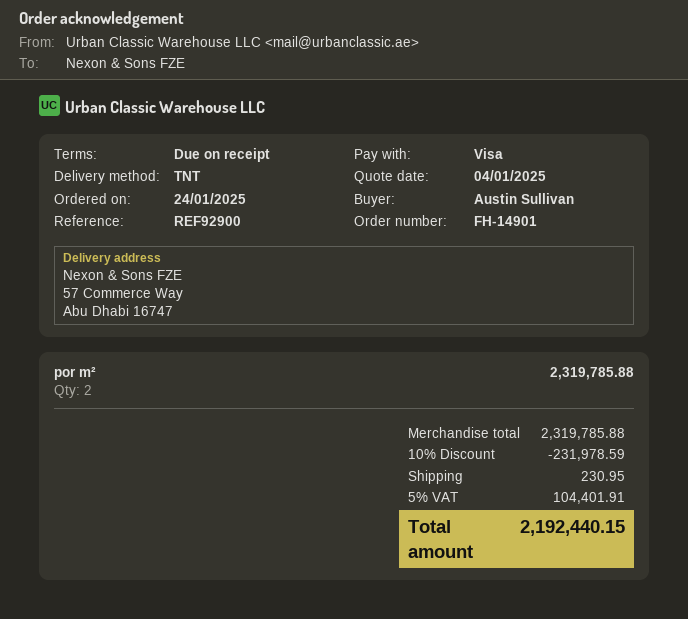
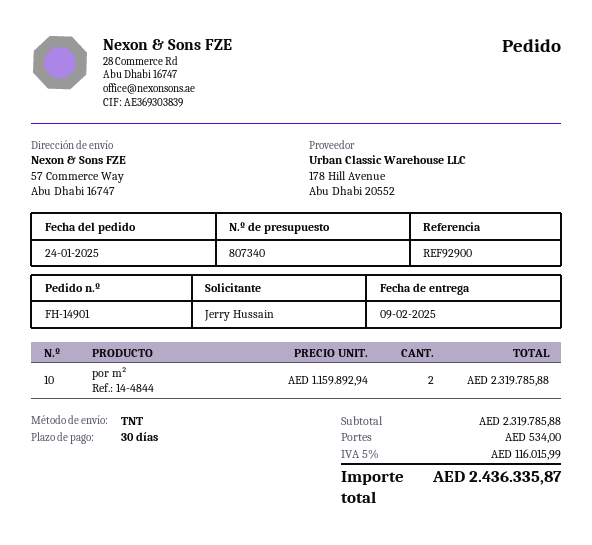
payment terms: on receipt -> 30 days
ordered by: Austin Sullivan -> Jerry Hussain
discount: 10% = 231978.59 -> none
shipping: 230.95 -> 534.00
tax: 5% = 104401.91 -> 5% = 116015.99
total: 2192440.15 -> 2436335.87

